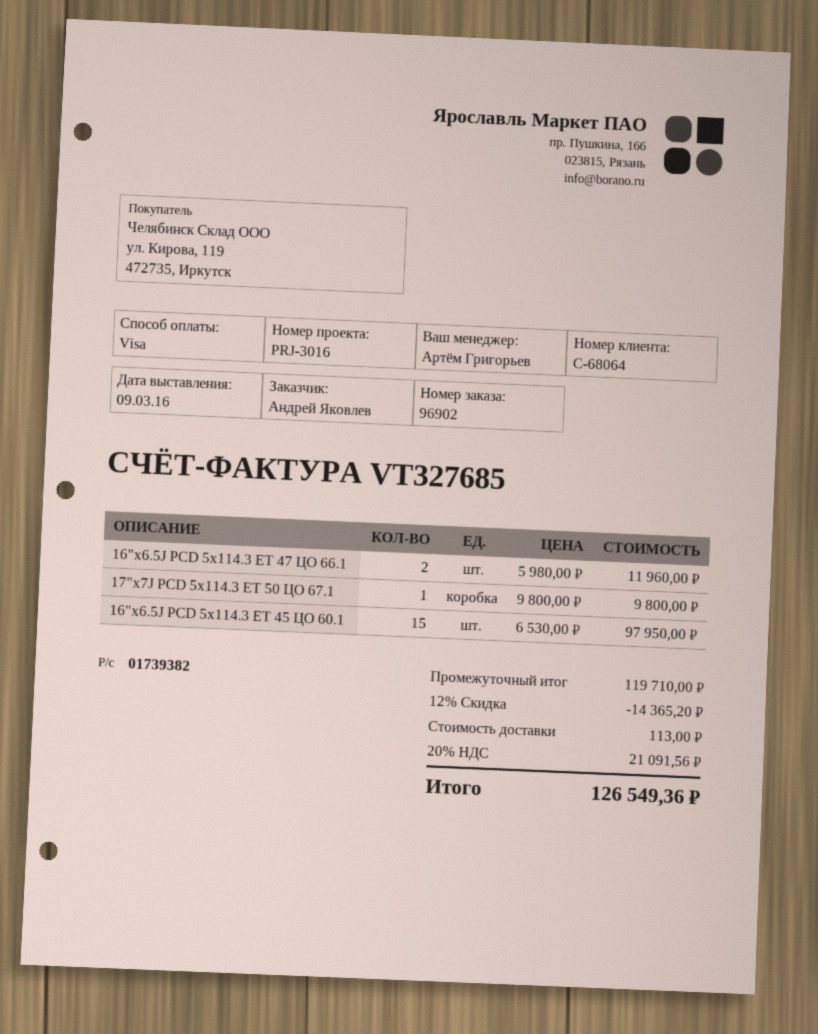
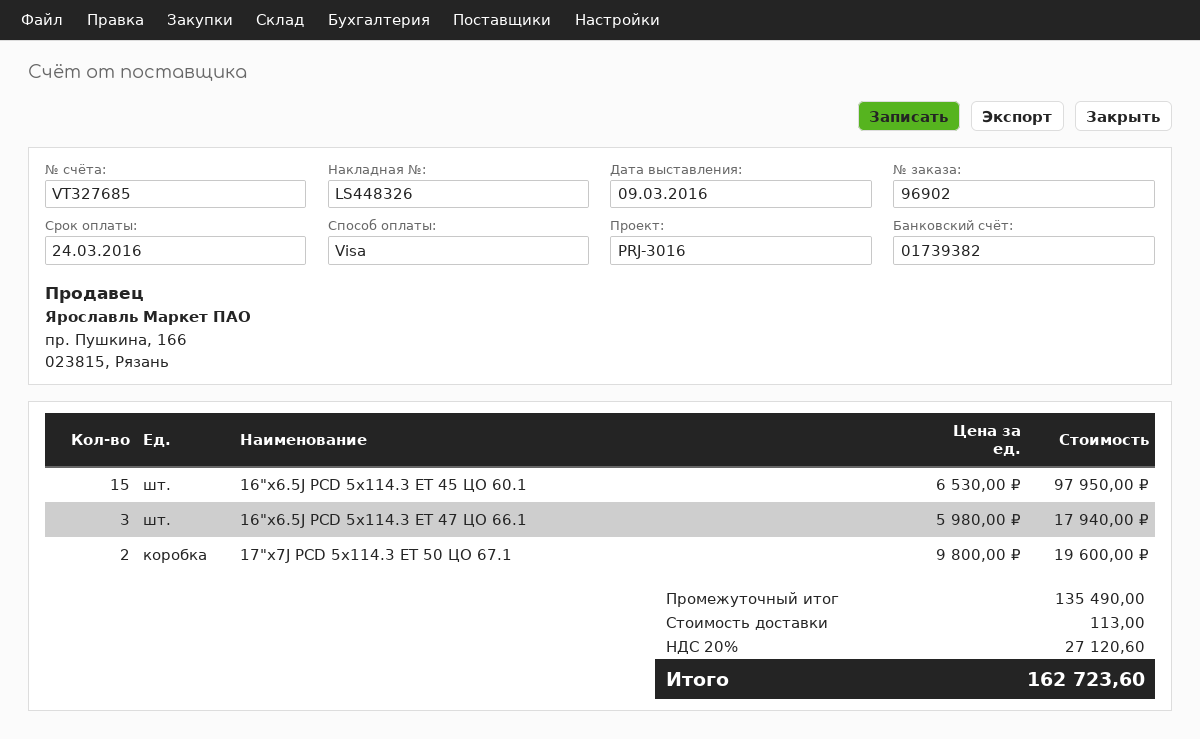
16"x6.5J PCD 5x114.3 ЕТ 47 ЦО 66.1: 2 x 5980.00 = 11960.00 -> 3 x 5980.00 = 17940.00
17"x7J PCD 5x114.3 ЕТ 50 ЦО 67.1: 1 x 9800.00 = 9800.00 -> 2 x 9800.00 = 19600.00
subtotal: 119710.00 -> 135490.00
discount: 12% = 14365.20 -> none
tax: 20% = 21091.56 -> 20% = 27120.60
total: 126549.36 -> 162723.60

